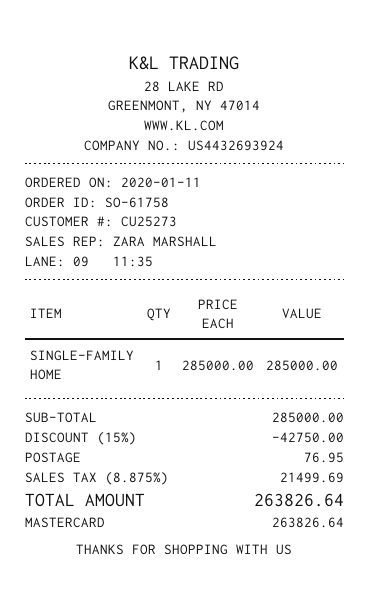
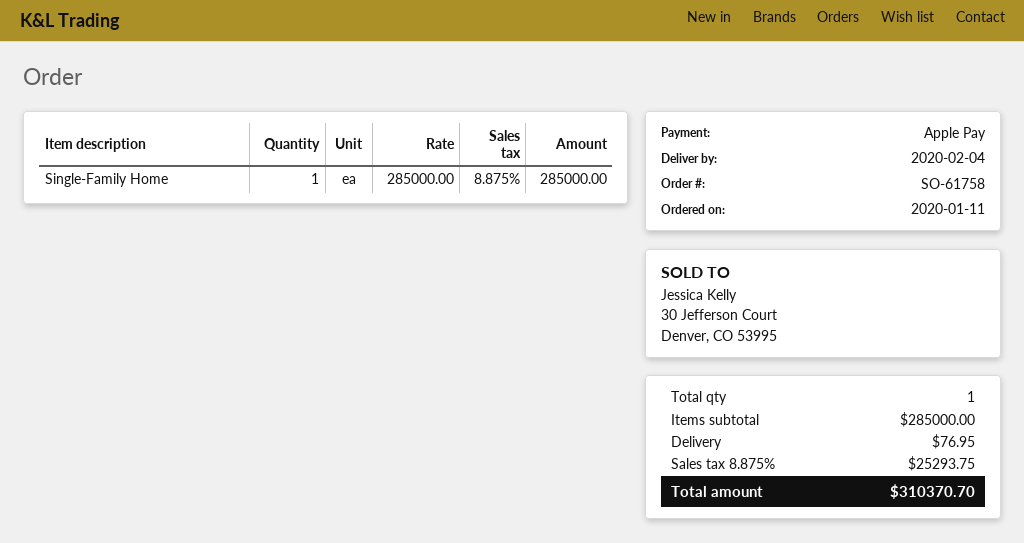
payment method: Mastercard -> Apple Pay
discount: 15% = 42750.00 -> none
tax: 8.875% = 21499.69 -> 8.875% = 25293.75
total: 263826.64 -> 310370.70

